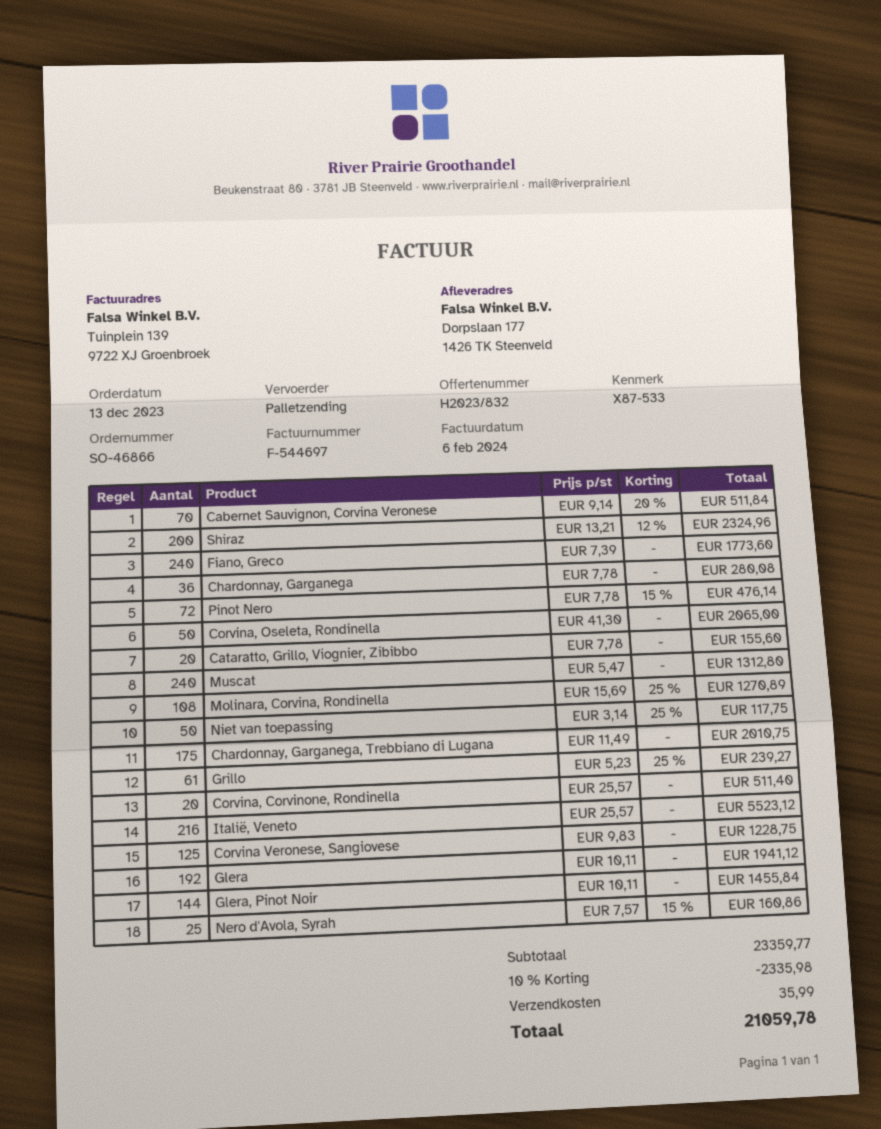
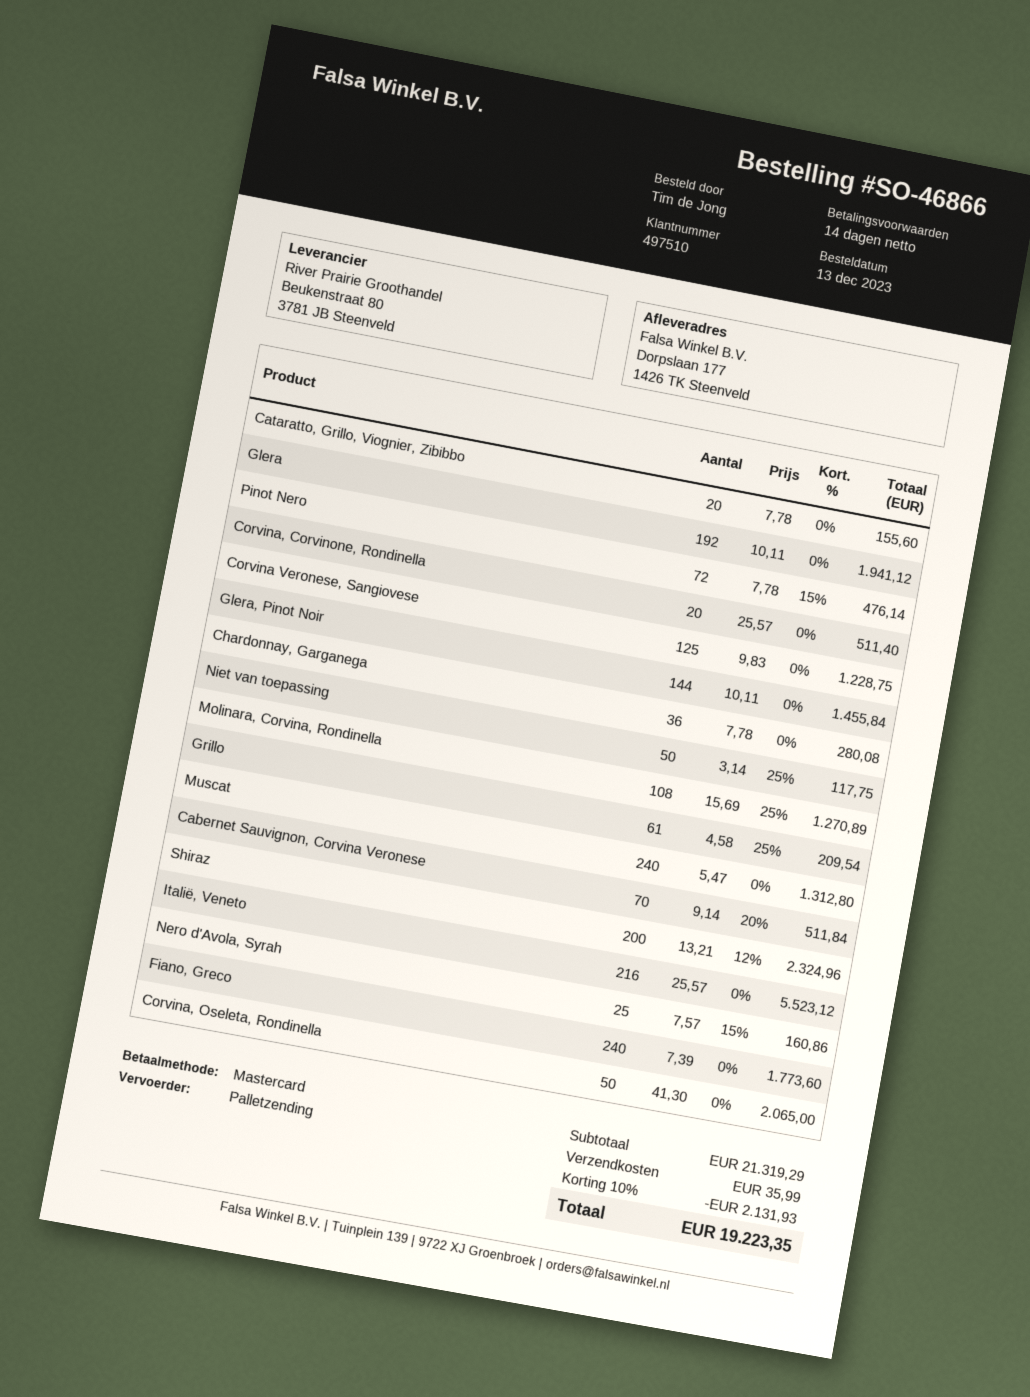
Chardonnay, Garganega, Trebbiano di Lugana: 175 x 11.49 = 2010.75 -> none
Grillo: 61 x 5.23 - 25% = 239.27 -> 61 x 4.58 - 25% = 209.54
subtotal: 23359.77 -> 21319.29
discount: 10% = 2335.98 -> 10% = 2131.93
total: 21059.78 -> 19223.35

